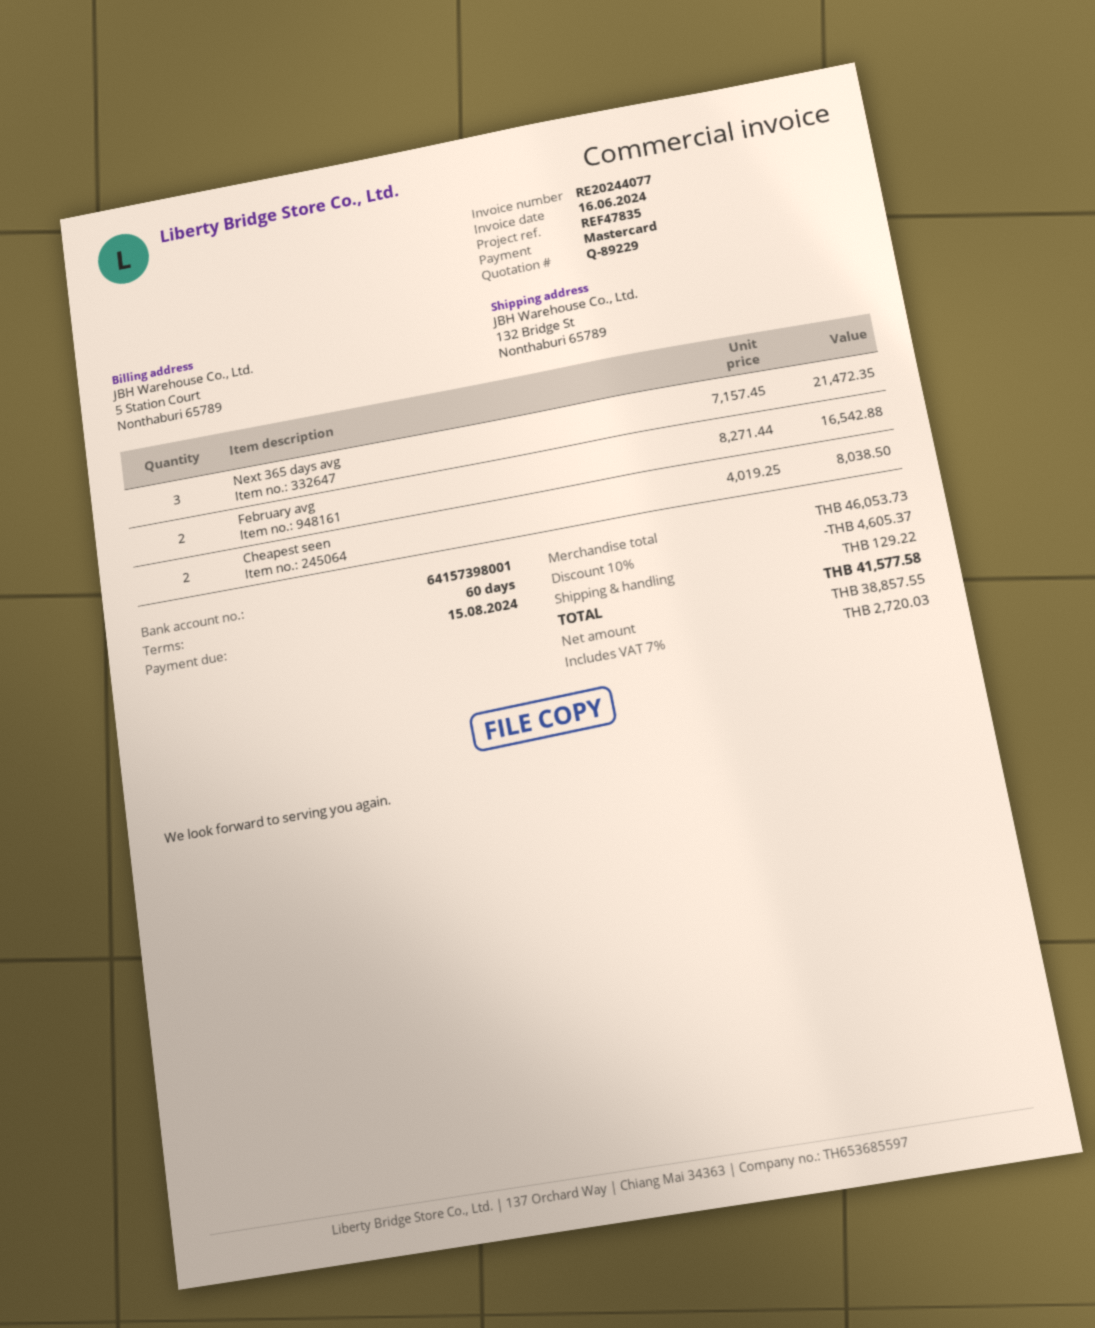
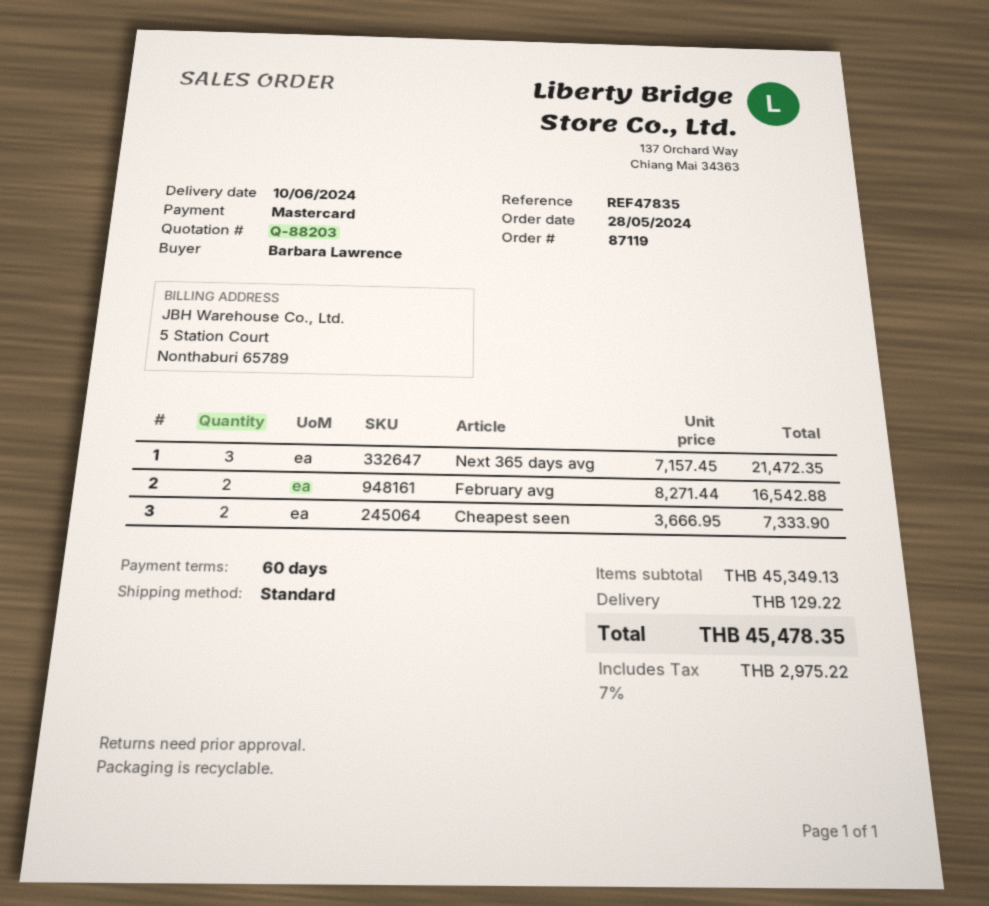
quote number: Q-89229 -> Q-88203
Cheapest seen: 2 x 4019.25 = 8038.50 -> 2 x 3666.95 = 7333.90
subtotal: 46053.73 -> 45349.13
discount: 10% = 4605.37 -> none
tax: 7% = 2720.03 -> 7% = 2975.22
total: 41577.58 -> 45478.35

